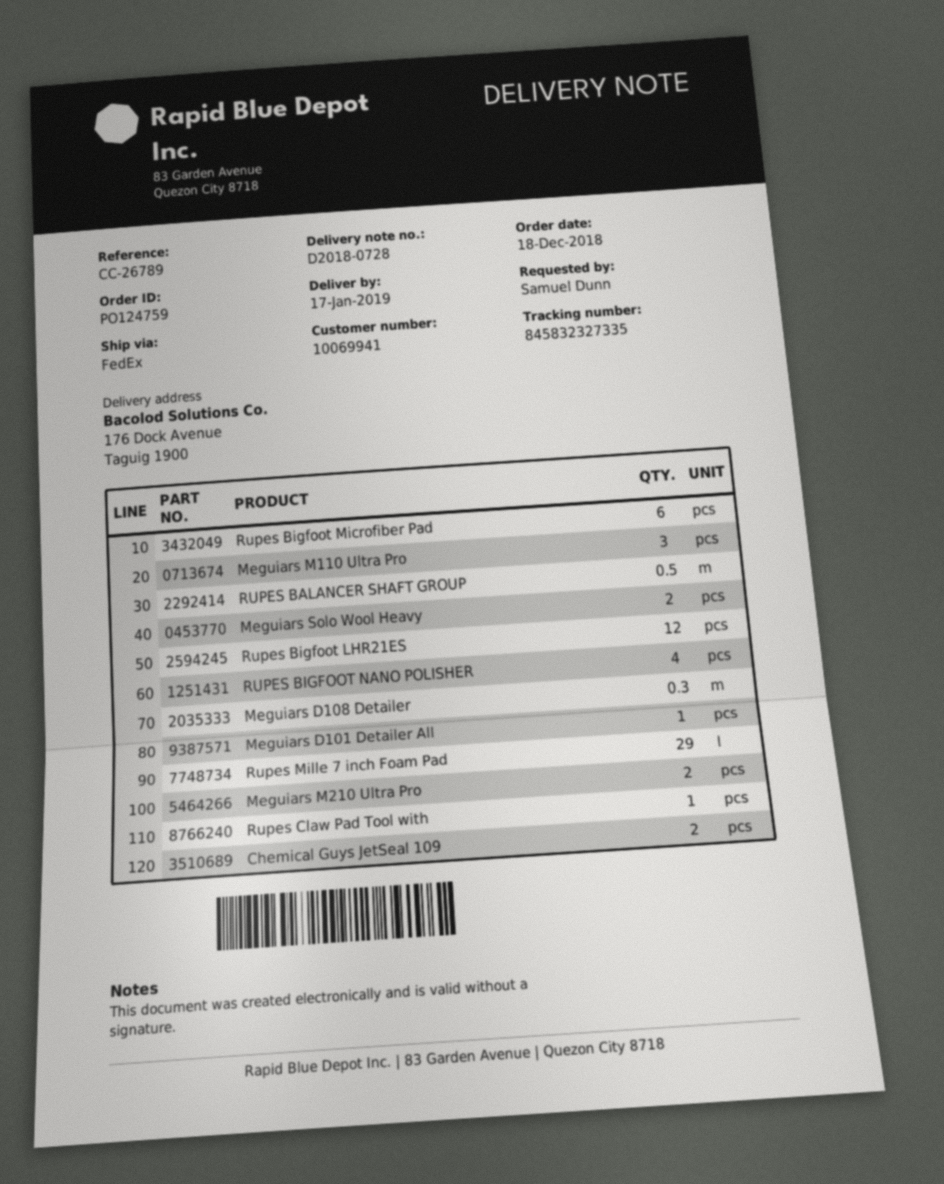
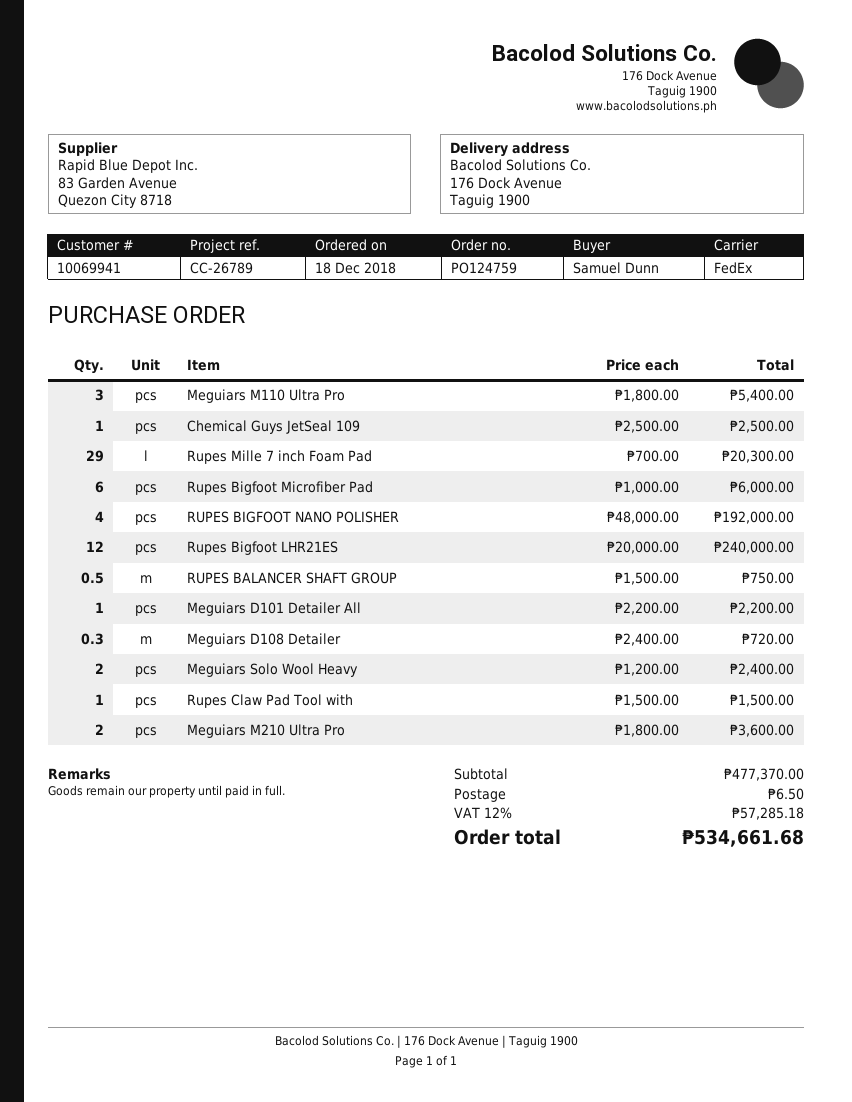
Chemical Guys JetSeal 109: 2 -> 1

